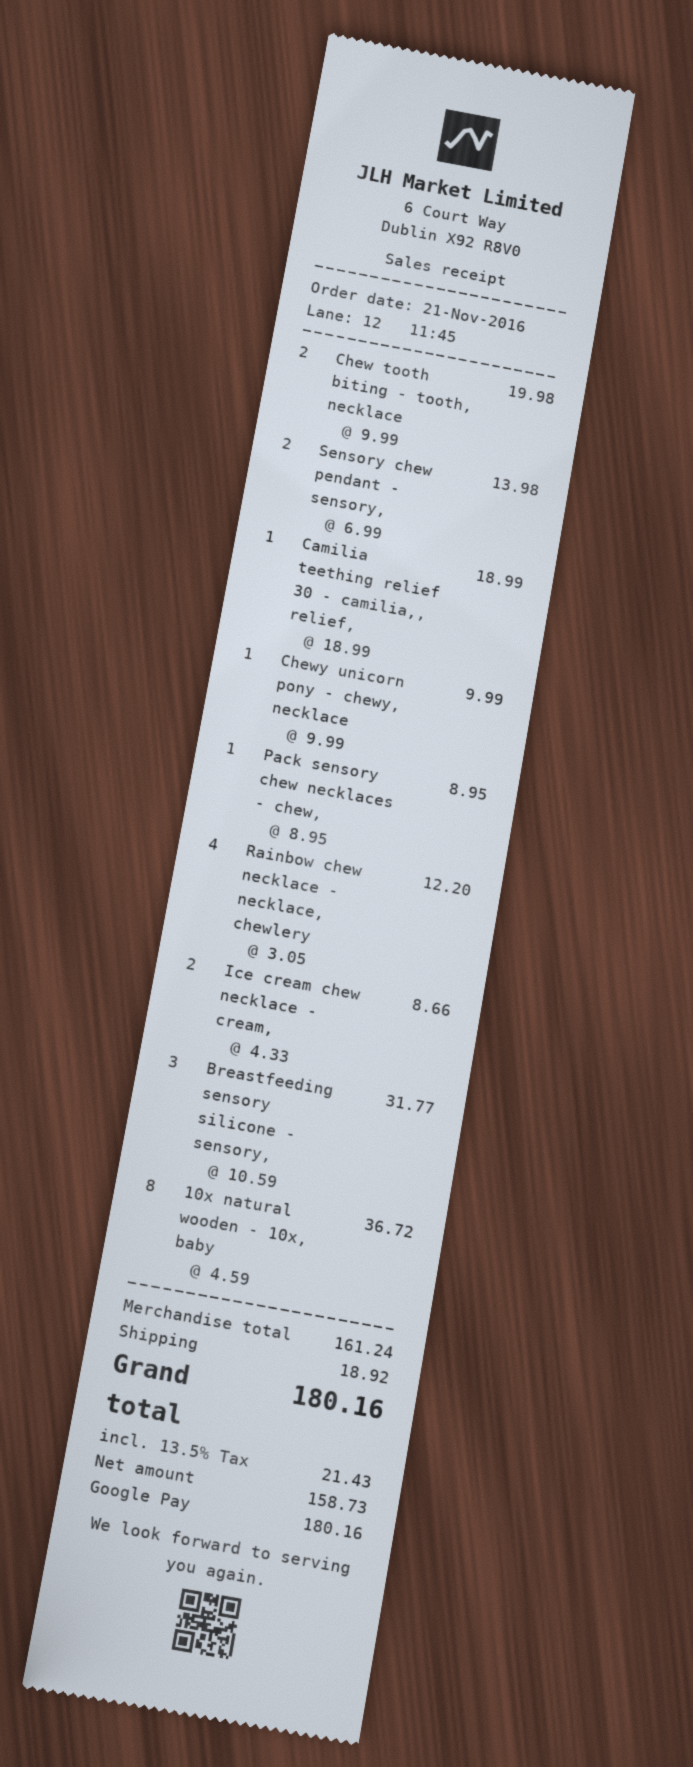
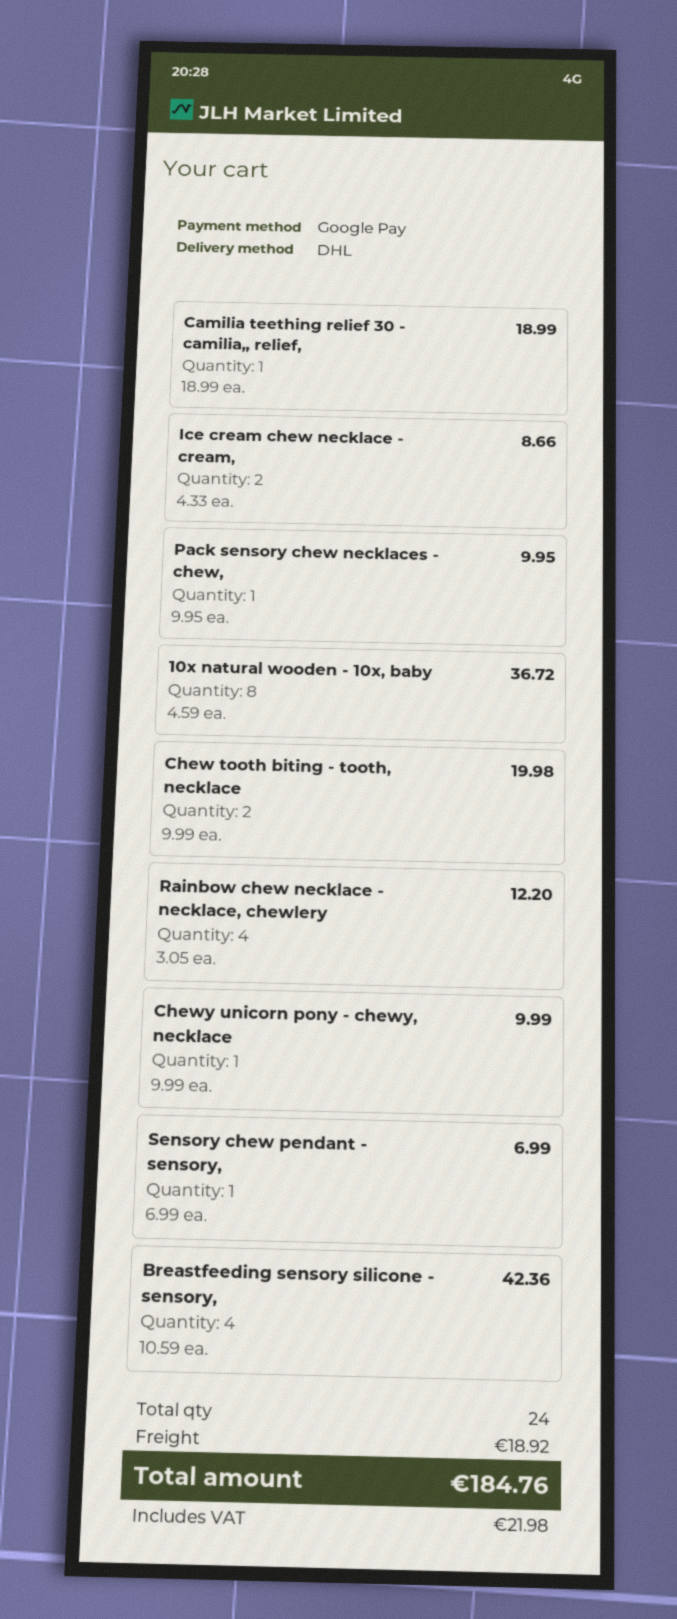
Sensory chew pendant - sensory,: 2 x 6.99 = 13.98 -> 1 x 6.99 = 6.99
Pack sensory chew necklaces - chew,: 1 x 8.95 = 8.95 -> 1 x 9.95 = 9.95
Breastfeeding sensory silicone - sensory,: 3 x 10.59 = 31.77 -> 4 x 10.59 = 42.36
tax: 21.43 -> 21.98
total: 180.16 -> 184.76

